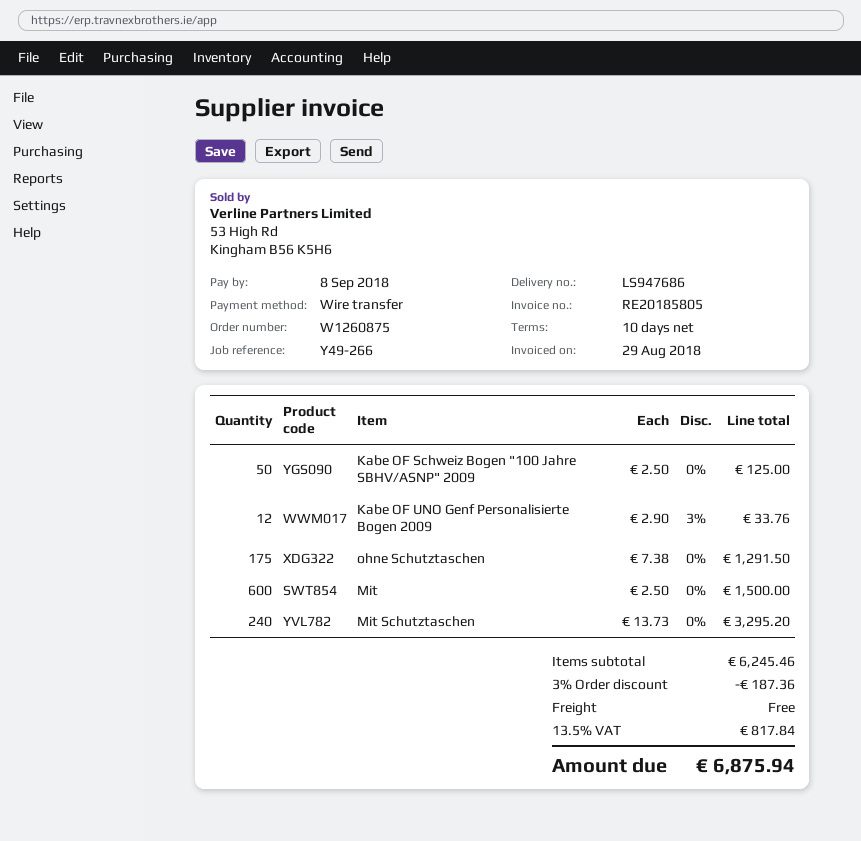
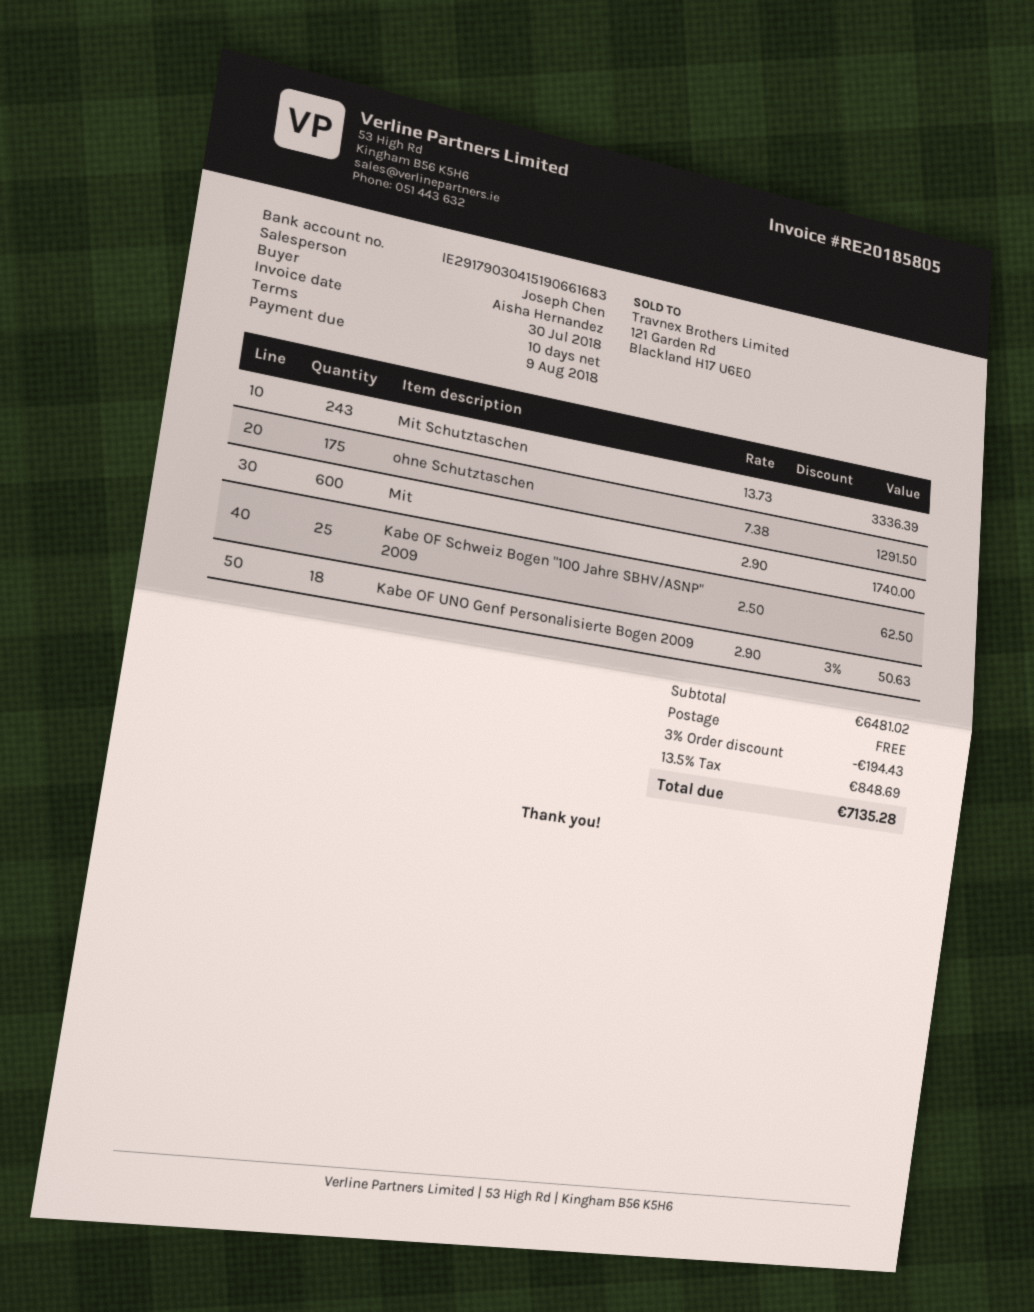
invoice date: 2018-08-29 -> 2018-07-30
due date: 2018-09-08 -> 2018-08-09
Kabe OF Schweiz Bogen "100 Jahre SBHV/ASNP" 2009: 50 x 2.50 = 125.00 -> 25 x 2.50 = 62.50
Kabe OF UNO Genf Personalisierte Bogen 2009: 12 x 2.90 - 3% = 33.76 -> 18 x 2.90 - 3% = 50.63
Mit: 600 x 2.50 = 1500.00 -> 600 x 2.90 = 1740.00
Mit Schutztaschen: 240 x 13.73 = 3295.20 -> 243 x 13.73 = 3336.39
subtotal: 6245.46 -> 6481.02
discount: 3% = 187.36 -> 3% = 194.43
tax: 13.5% = 817.84 -> 13.5% = 848.69
total: 6875.94 -> 7135.28

